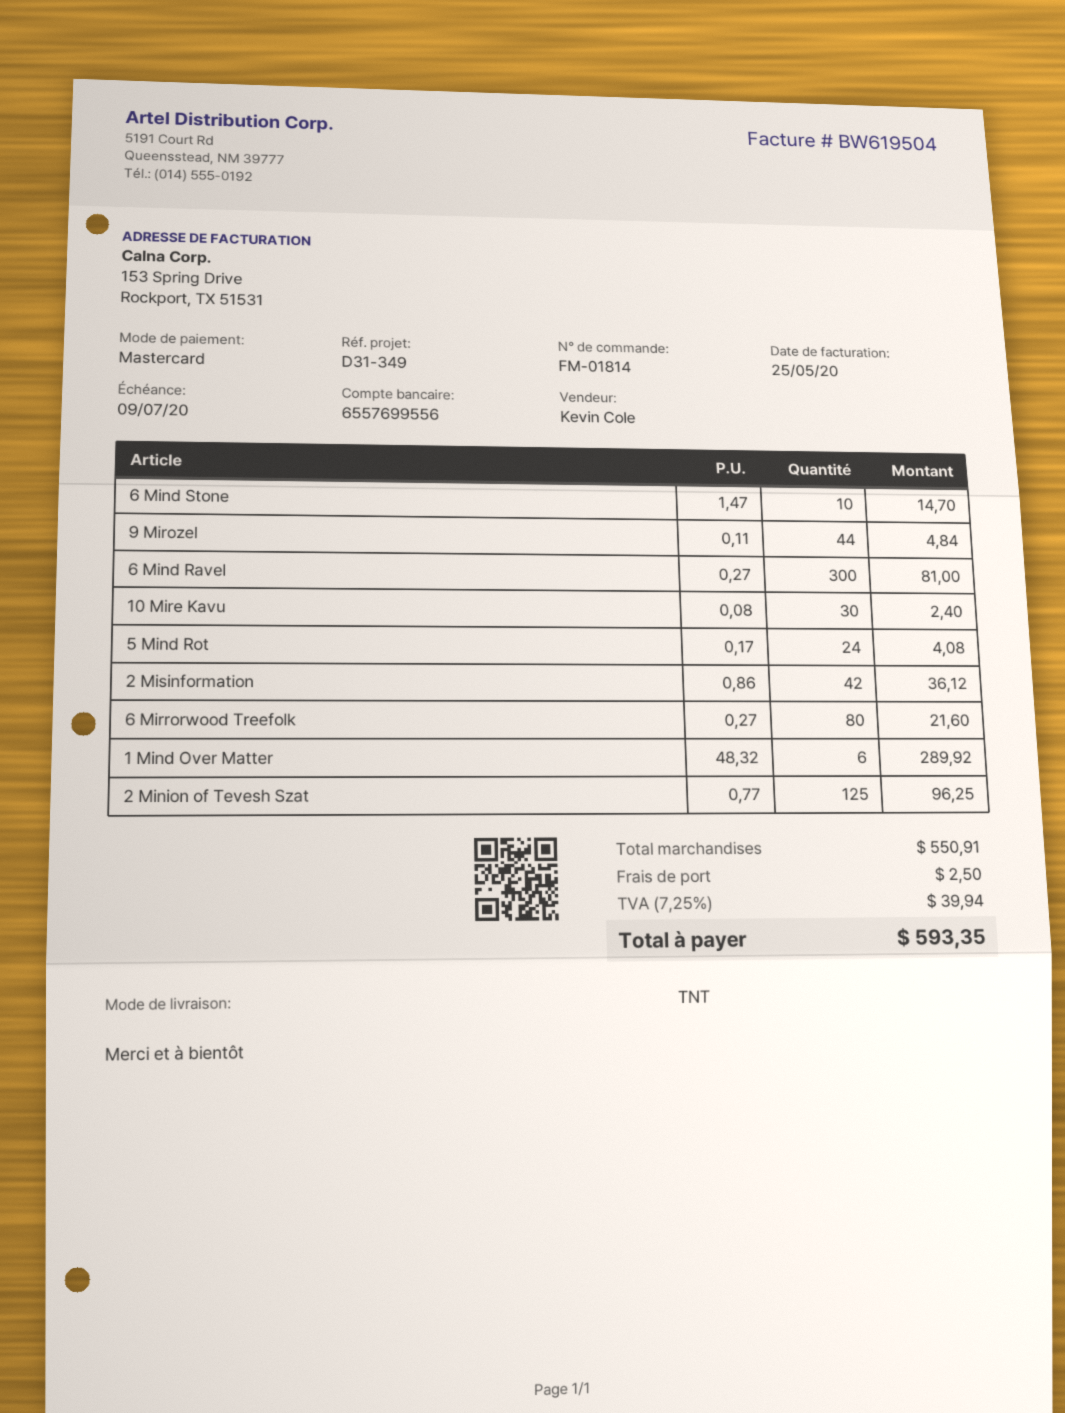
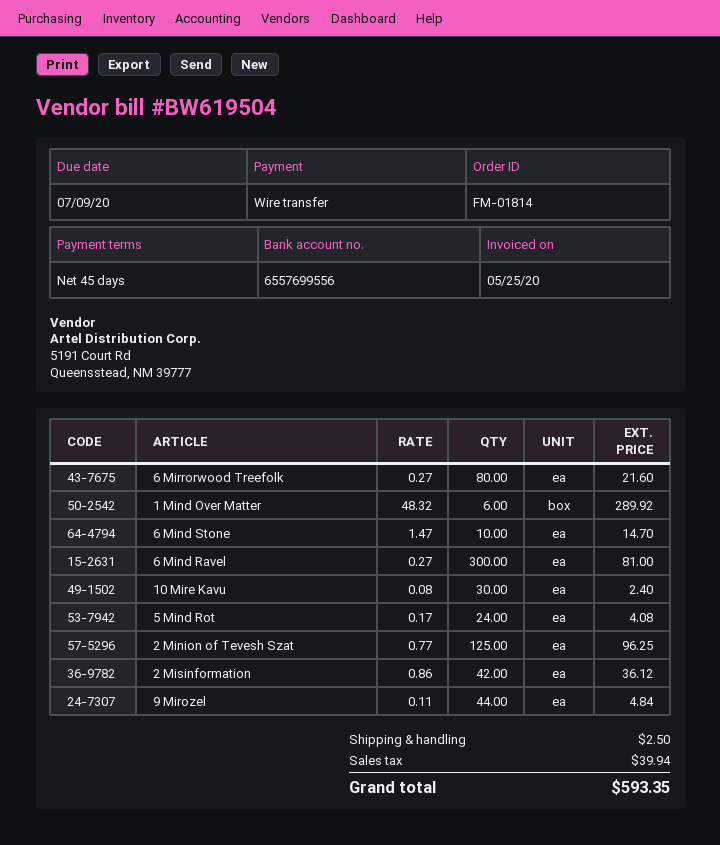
payment method: Mastercard -> bank transfer

